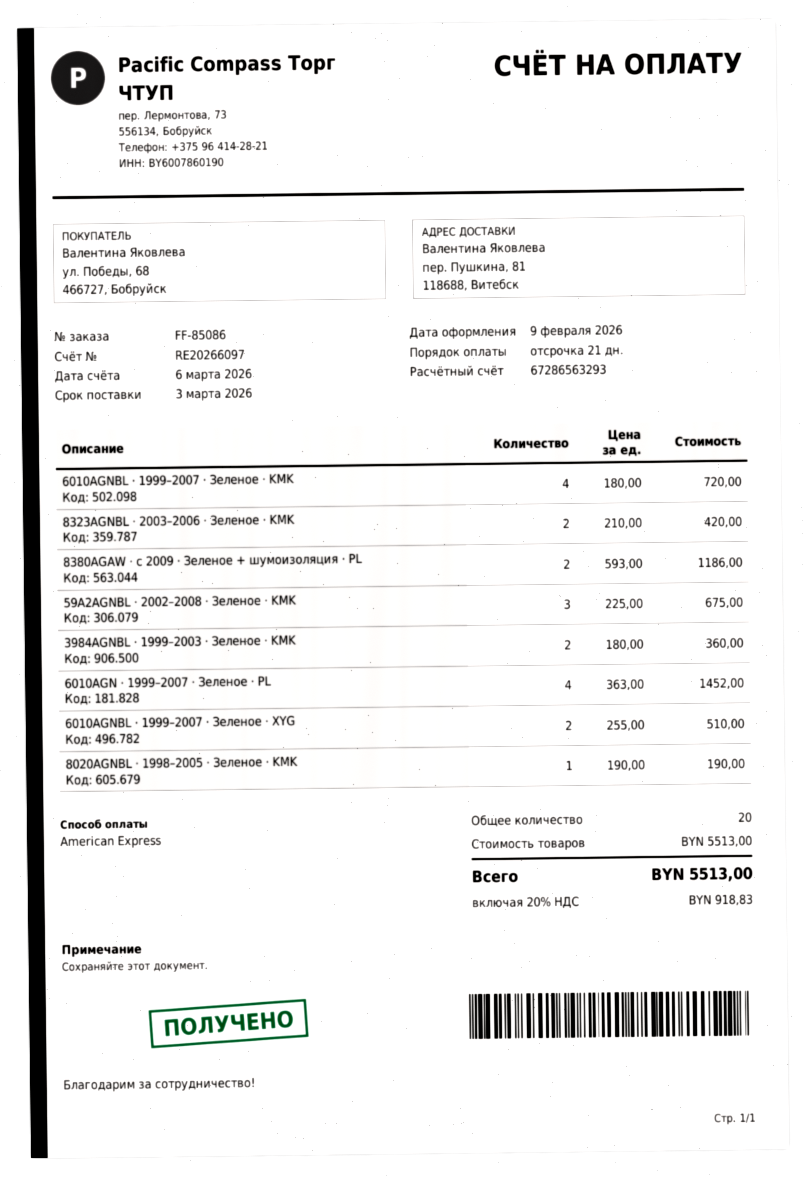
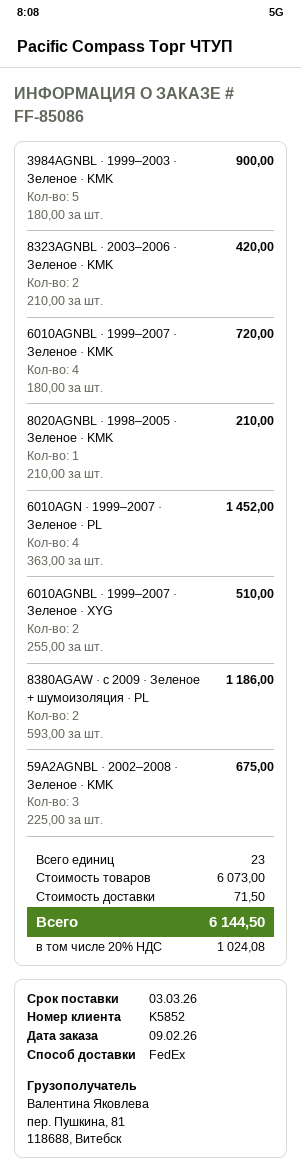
3984AGNBL · 1999–2003 · Зеленое · KMK: 2 x 180.00 = 360.00 -> 5 x 180.00 = 900.00
8020AGNBL · 1998–2005 · Зеленое · KMK: 1 x 190.00 = 190.00 -> 1 x 210.00 = 210.00
total quantity: 20 -> 23
subtotal: 5513.00 -> 6073.00
shipping: none -> 71.50
tax: 20% = 918.83 -> 20% = 1024.08
total: 5513.00 -> 6144.50

